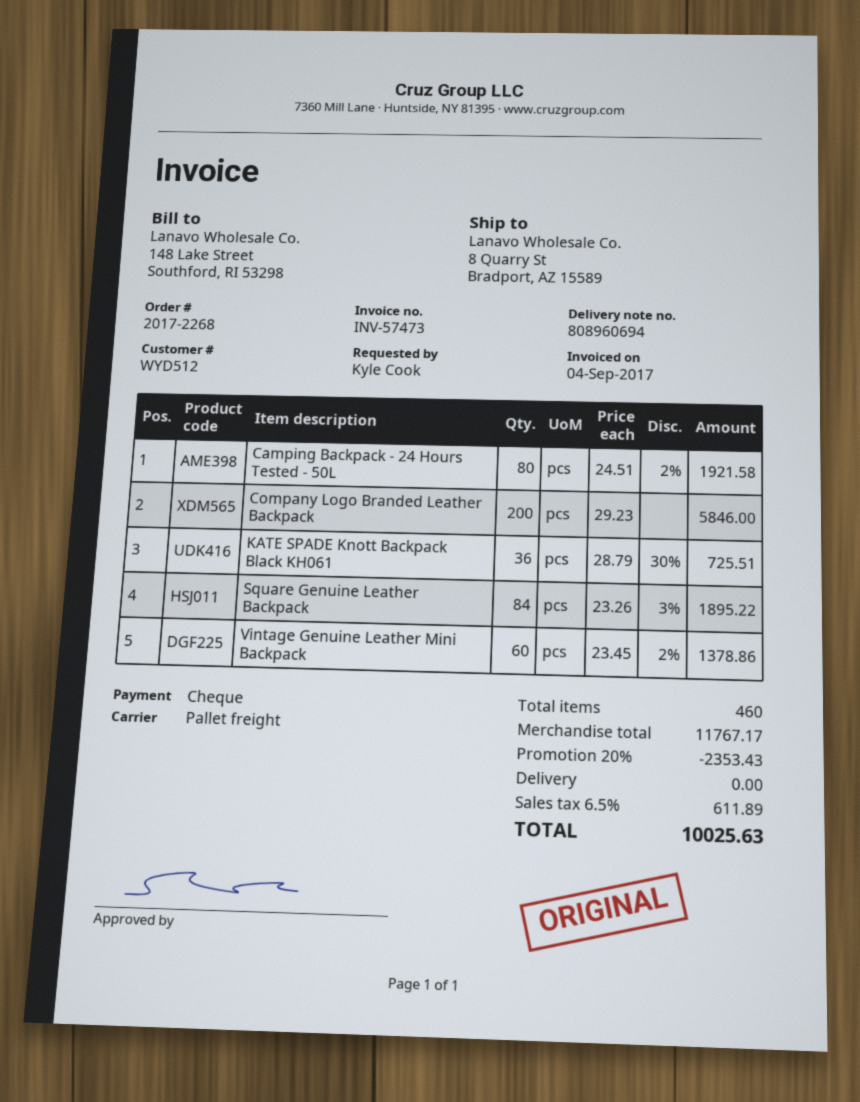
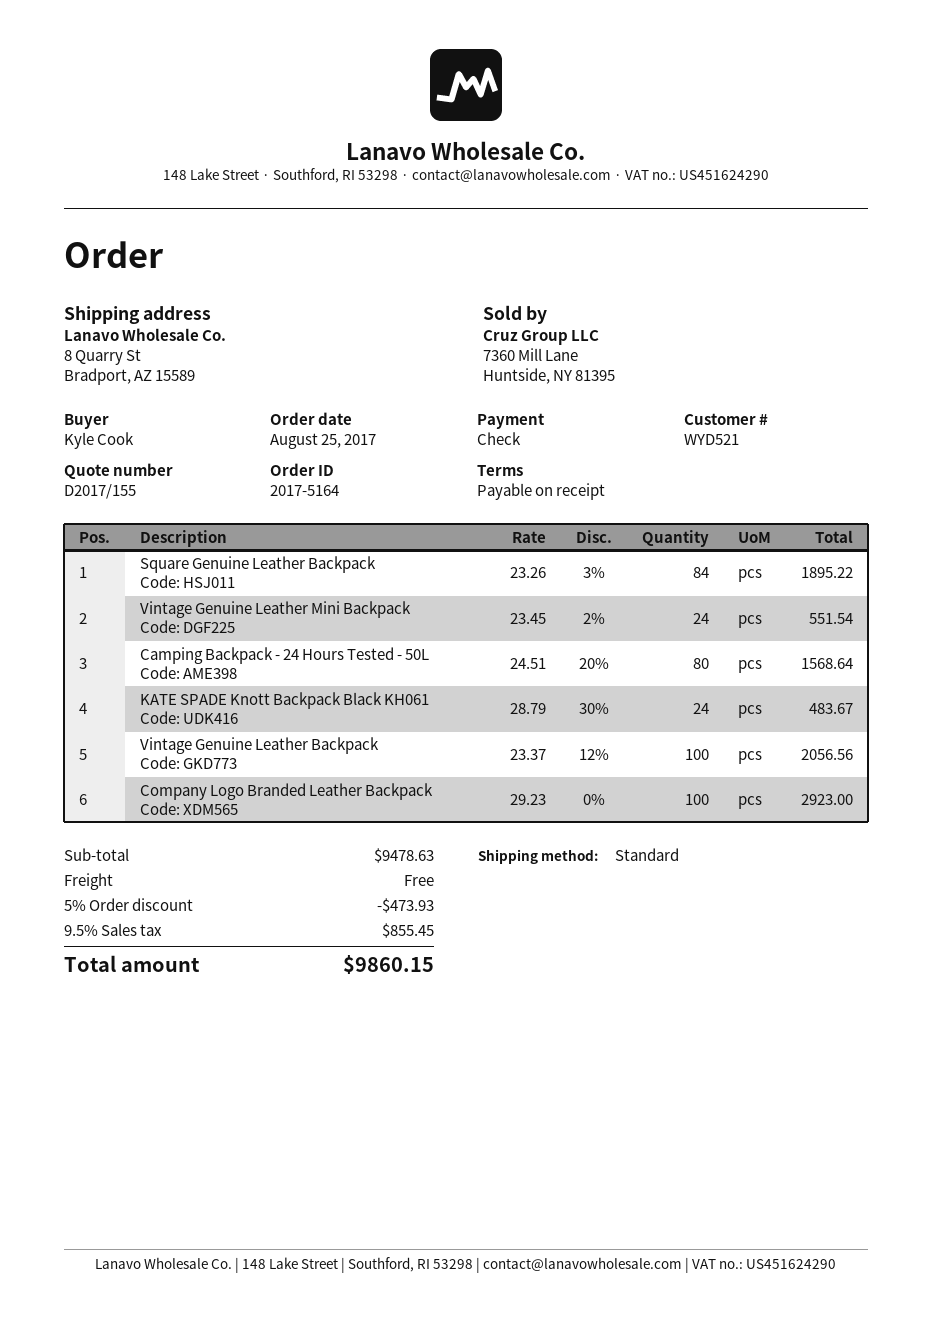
order number: 2017-2268 -> 2017-5164
customer number: WYD512 -> WYD521
shipping method: pallet freight -> standard
Camping Backpack - 24 Hours Tested - 50L: 80 x 24.51 - 2% = 1921.58 -> 80 x 24.51 - 20% = 1568.64
Company Logo Branded Leather Backpack: 200 x 29.23 = 5846.00 -> 100 x 29.23 = 2923.00
KATE SPADE Knott Backpack Black KH061: 36 x 28.79 - 30% = 725.51 -> 24 x 28.79 - 30% = 483.67
Vintage Genuine Leather Mini Backpack: 60 x 23.45 - 2% = 1378.86 -> 24 x 23.45 - 2% = 551.54
Vintage Genuine Leather Backpack: none -> 100 x 23.37 - 12% = 2056.56
subtotal: 11767.17 -> 9478.63
discount: 20% = 2353.43 -> 5% = 473.93
tax: 6.5% = 611.89 -> 9.5% = 855.45
total: 10025.63 -> 9860.15

